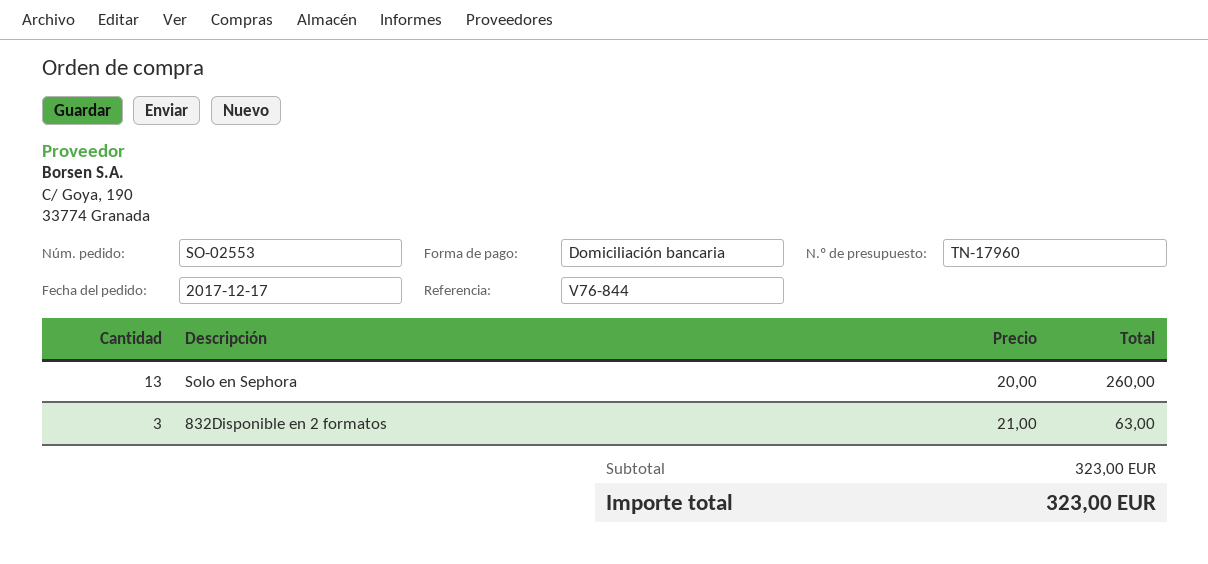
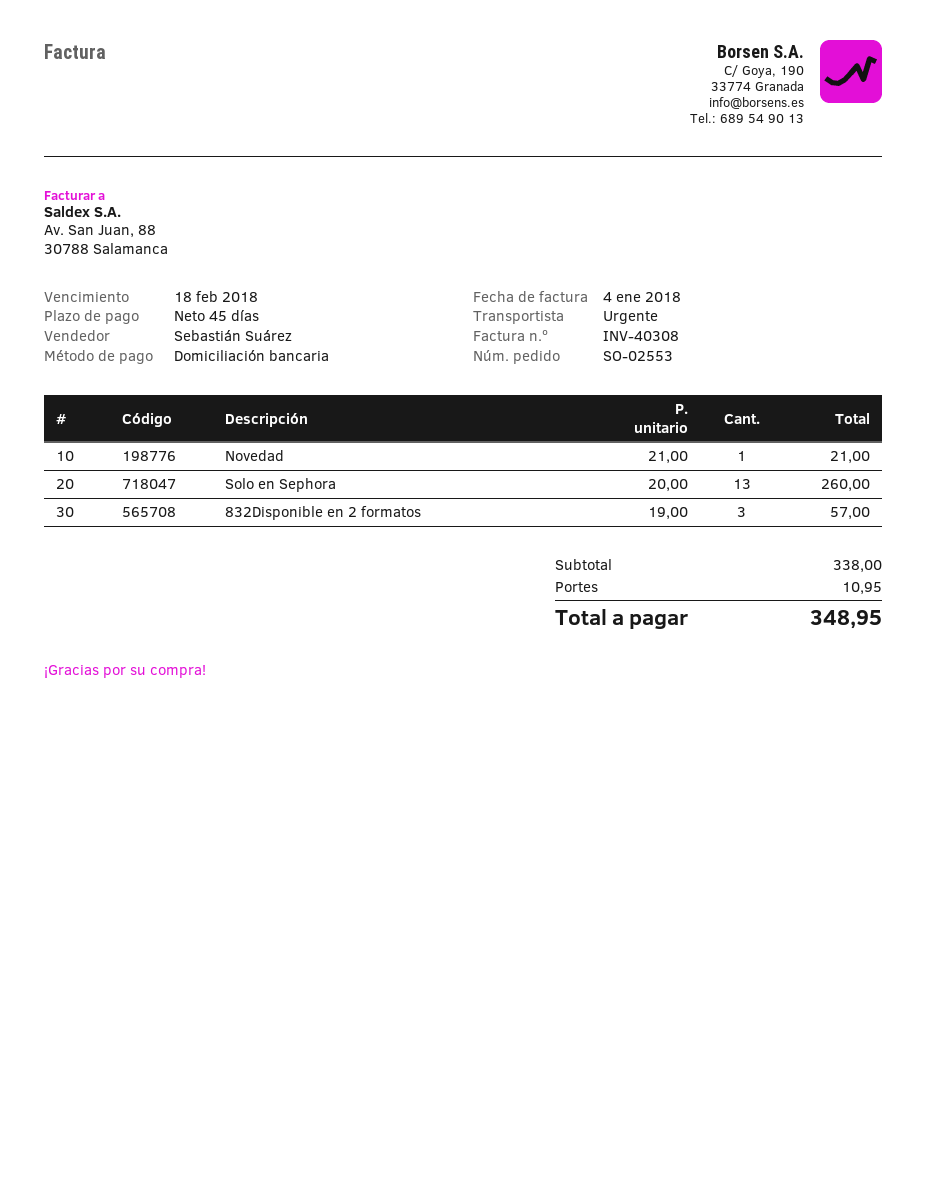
832Disponible en 2 formatos: 3 x 21.00 = 63.00 -> 3 x 19.00 = 57.00
Novedad: none -> 1 x 21.00 = 21.00
subtotal: 323.00 -> 338.00
shipping: none -> 10.95
total: 323.00 -> 348.95

